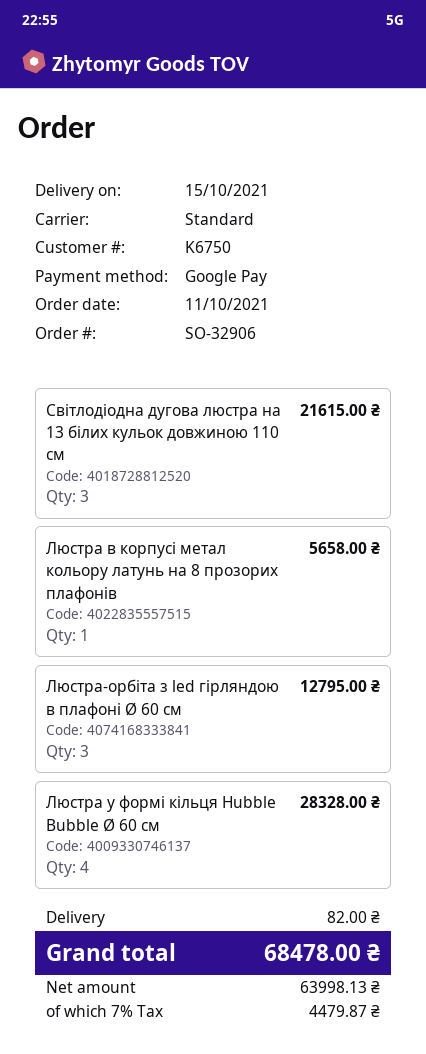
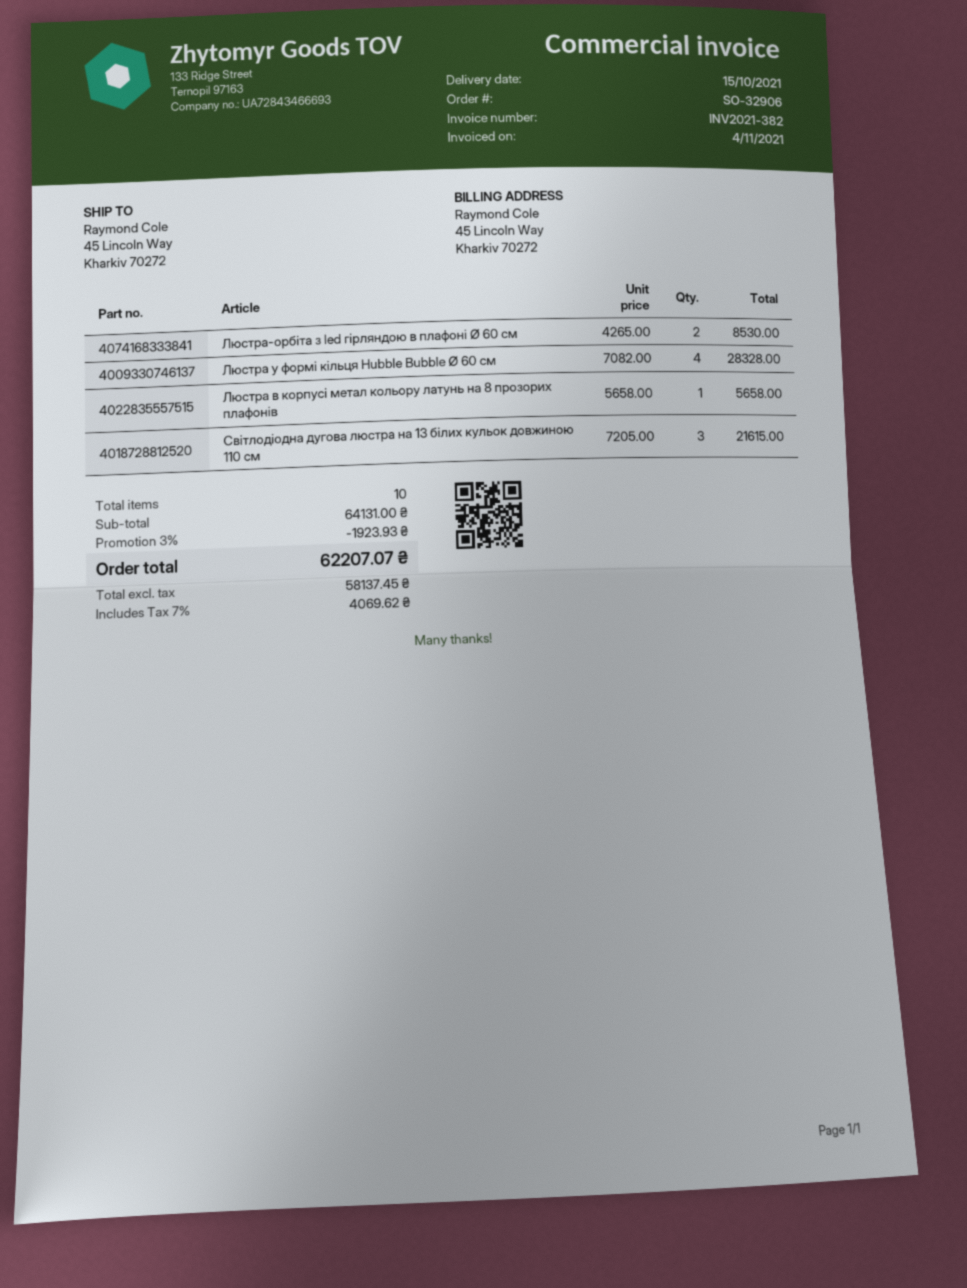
Люстра-орбіта з led гірляндою в плафоні Ø 60 см: 3 for 12795.00 -> 2 for 8530.00
discount: none -> 3% = 1923.93
shipping: 82.00 -> none
net: 63998.13 -> 58137.45
tax: 7% = 4479.87 -> 7% = 4069.62
total: 68478.00 -> 62207.07

